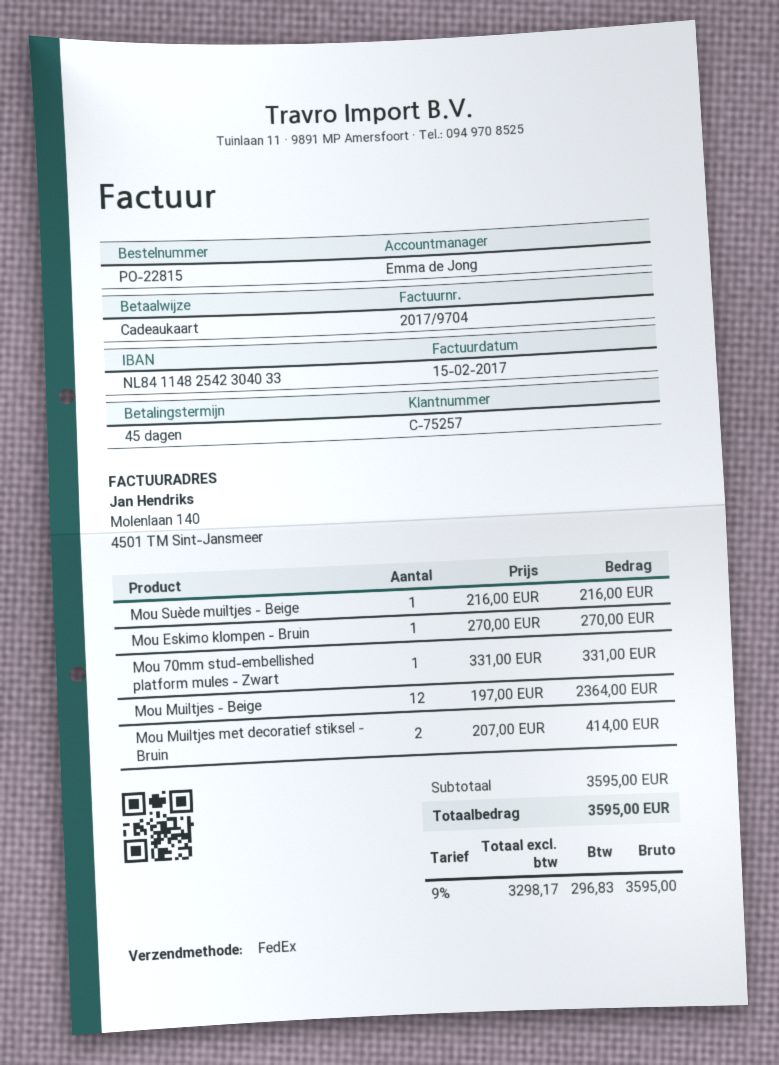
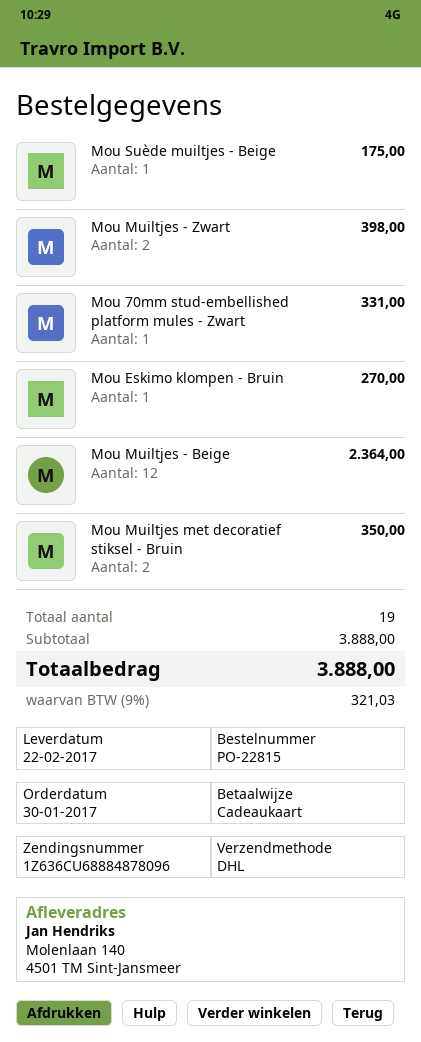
shipping method: FedEx -> DHL
Mou Suède muiltjes - Beige: 1 for 216.00 -> 1 for 175.00
Mou Muiltjes met decoratief stiksel - Bruin: 2 for 414.00 -> 2 for 350.00
Mou Muiltjes - Zwart: none -> 2 for 398.00
subtotal: 3595.00 -> 3888.00
tax: 9% = 296.83 -> 9% = 321.03
total: 3595.00 -> 3888.00

